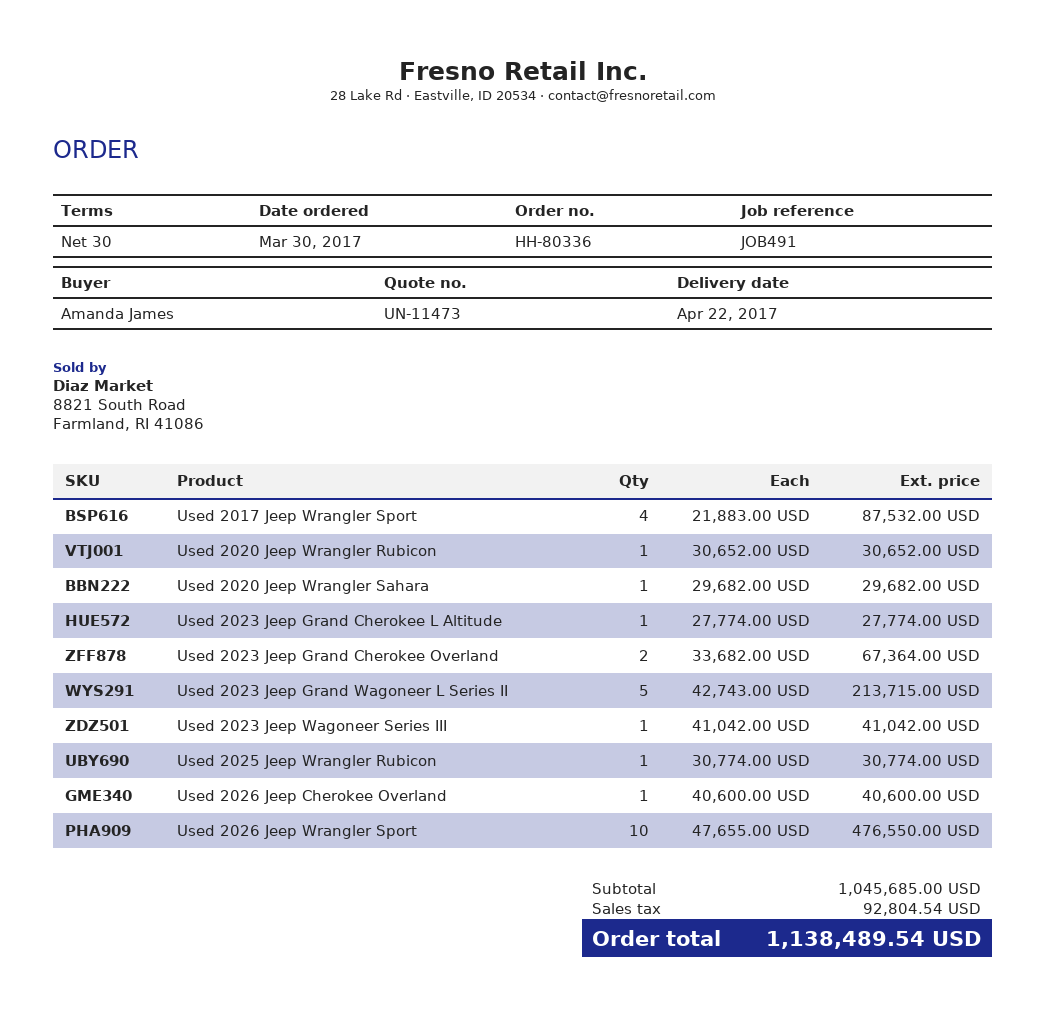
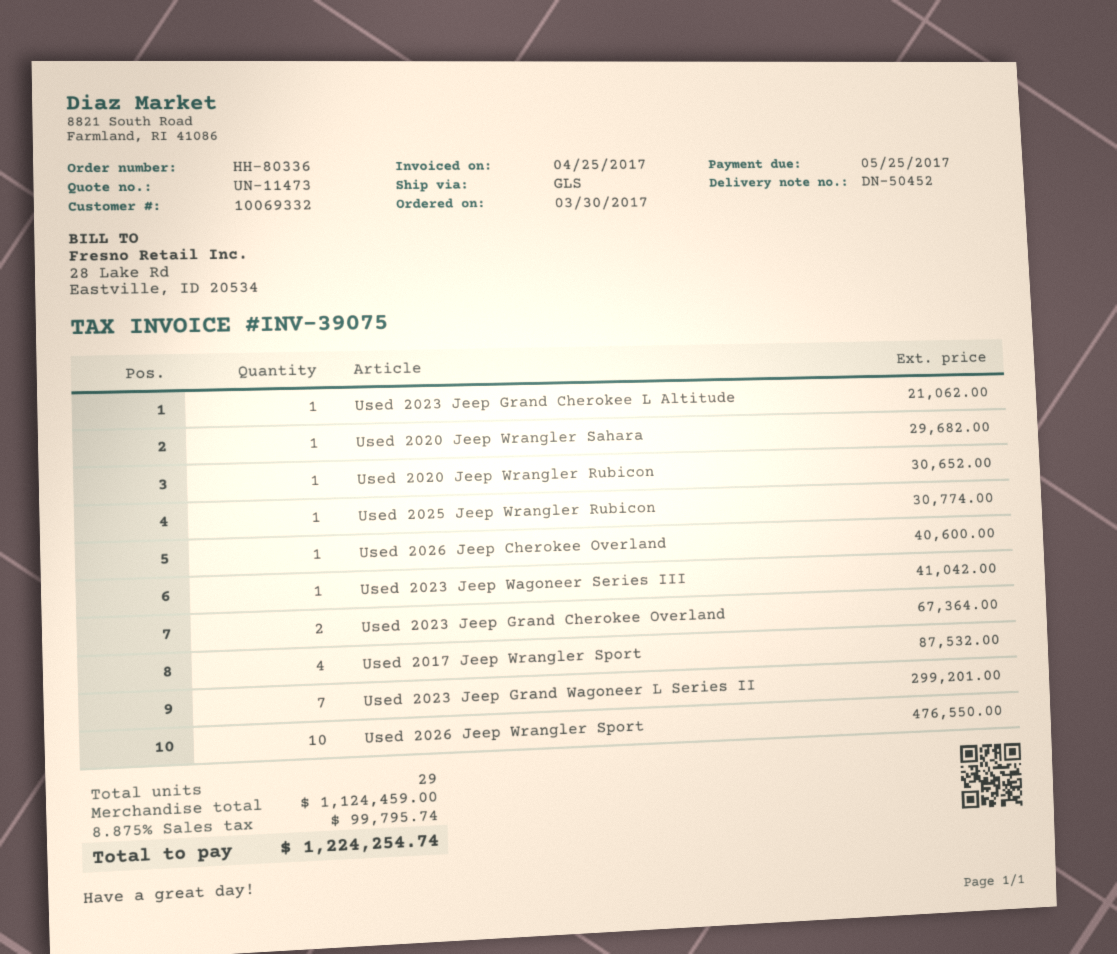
Used 2023 Jeep Grand Cherokee L Altitude: 1 for 27774.00 -> 1 for 21062.00
Used 2023 Jeep Grand Wagoneer L Series II: 5 for 213715.00 -> 7 for 299201.00
subtotal: 1045685.00 -> 1124459.00
tax: 92804.54 -> 99795.74
total: 1138489.54 -> 1224254.74

